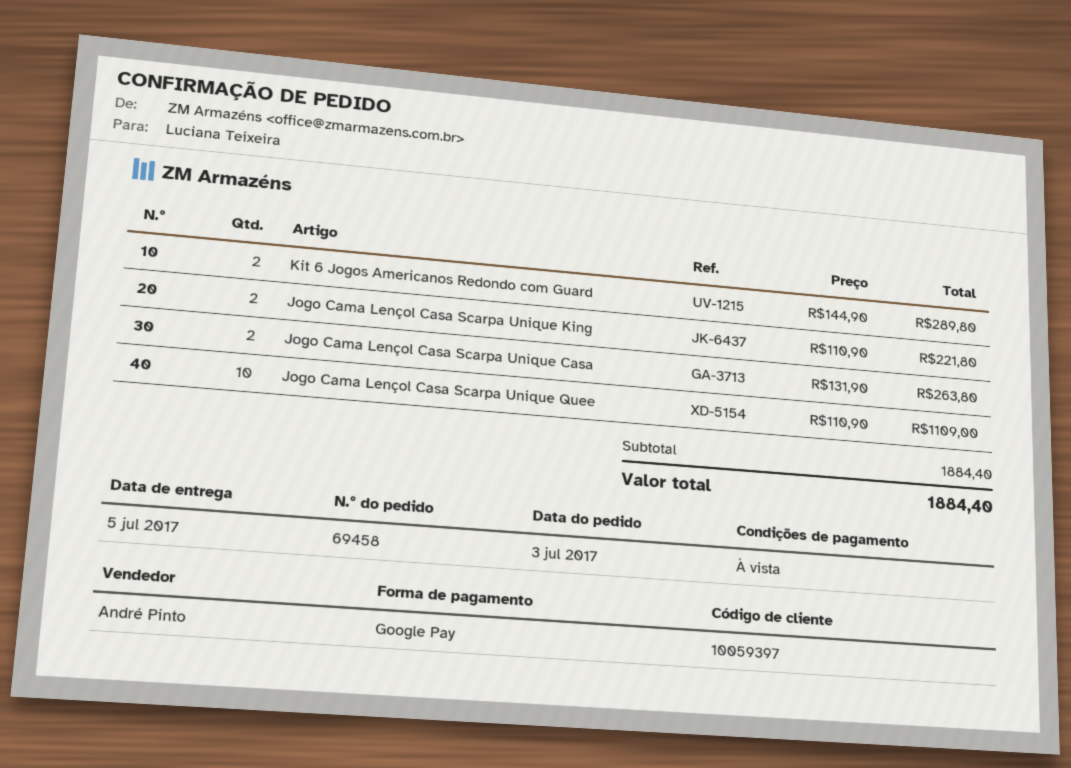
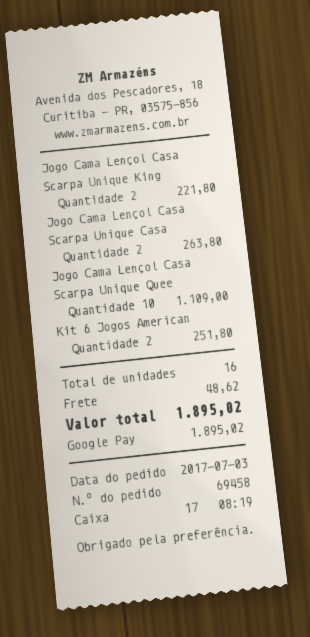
Kit 6 Jogos Americanos Redondo com Guard: 2 for 289.80 -> 2 for 251.80
shipping: none -> 48.62
total: 1884.40 -> 1895.02

